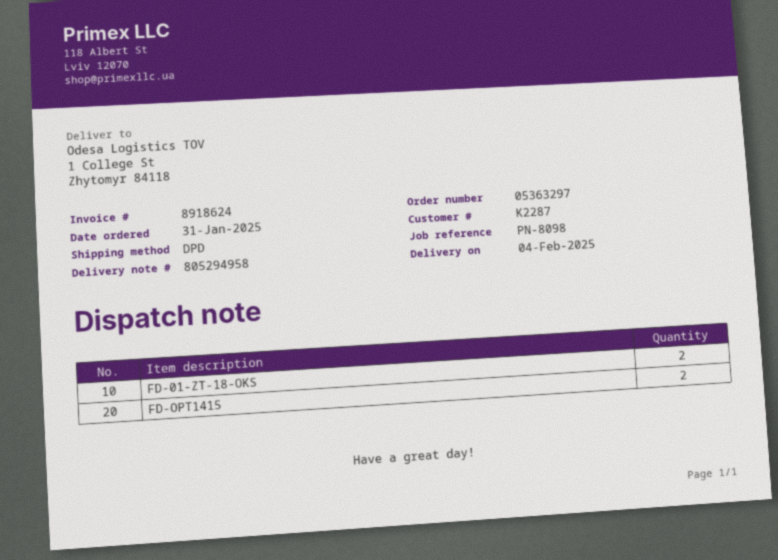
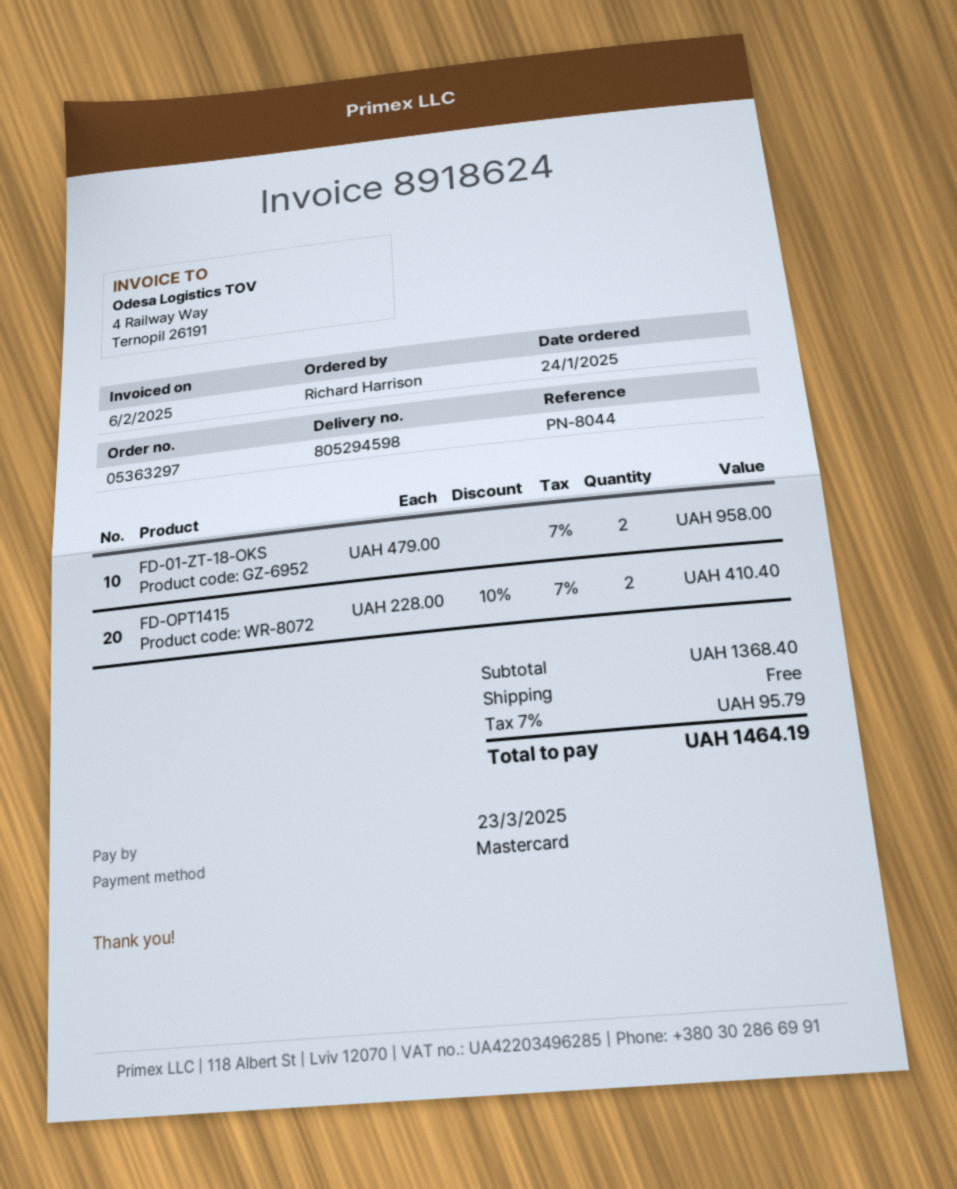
order date: 2025-01-31 -> 2025-01-24
delivery note number: 805294958 -> 805294598
reference: PN-8098 -> PN-8044

